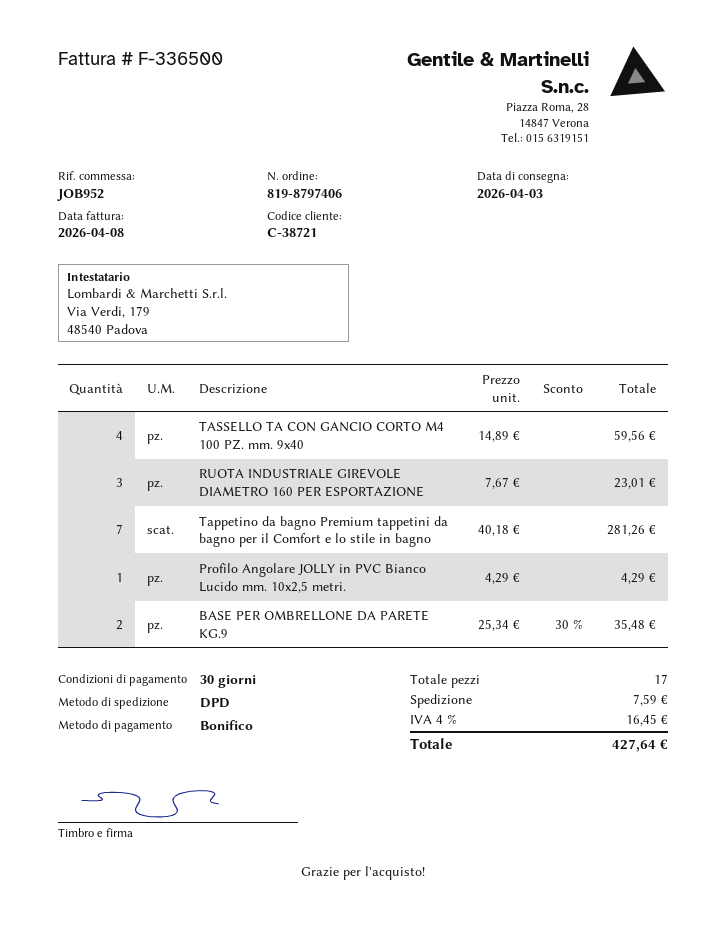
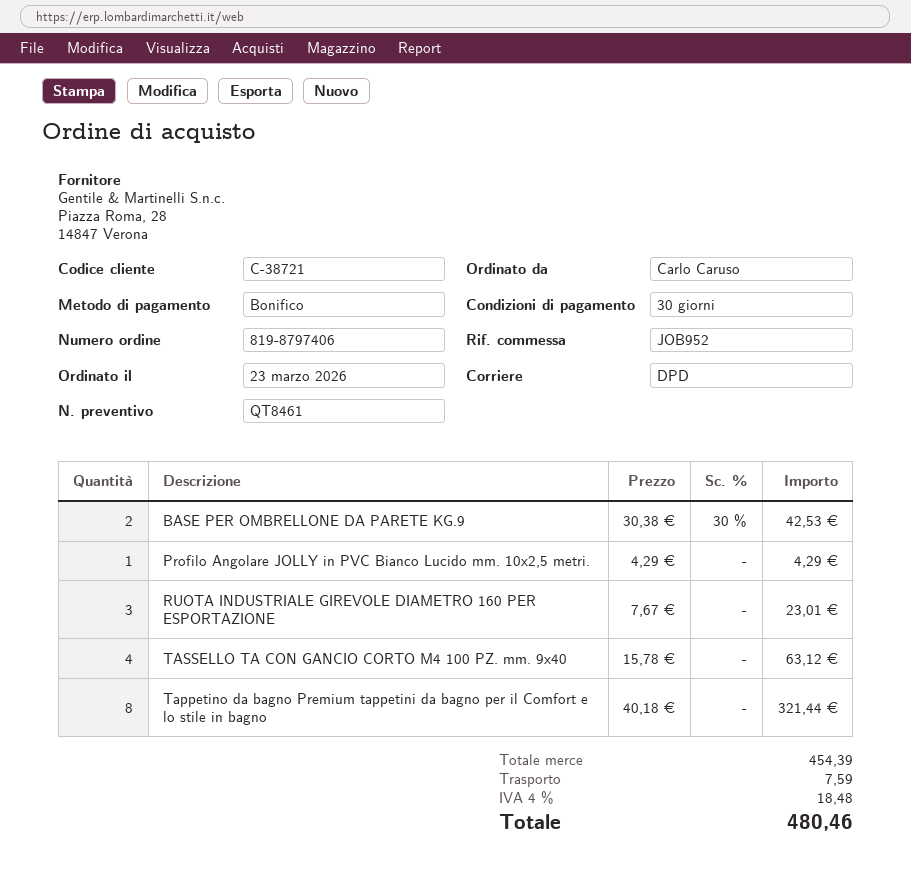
TASSELLO TA CON GANCIO CORTO M4 100 PZ. mm. 9x40: 4 x 14.89 = 59.56 -> 4 x 15.78 = 63.12
Tappetino da bagno Premium tappetini da bagno per il Comfort e lo stile in bagno: 7 x 40.18 = 281.26 -> 8 x 40.18 = 321.44
BASE PER OMBRELLONE DA PARETE KG.9: 2 x 25.34 - 30% = 35.48 -> 2 x 30.38 - 30% = 42.53
tax: 4% = 16.45 -> 4% = 18.48
total: 427.64 -> 480.46

